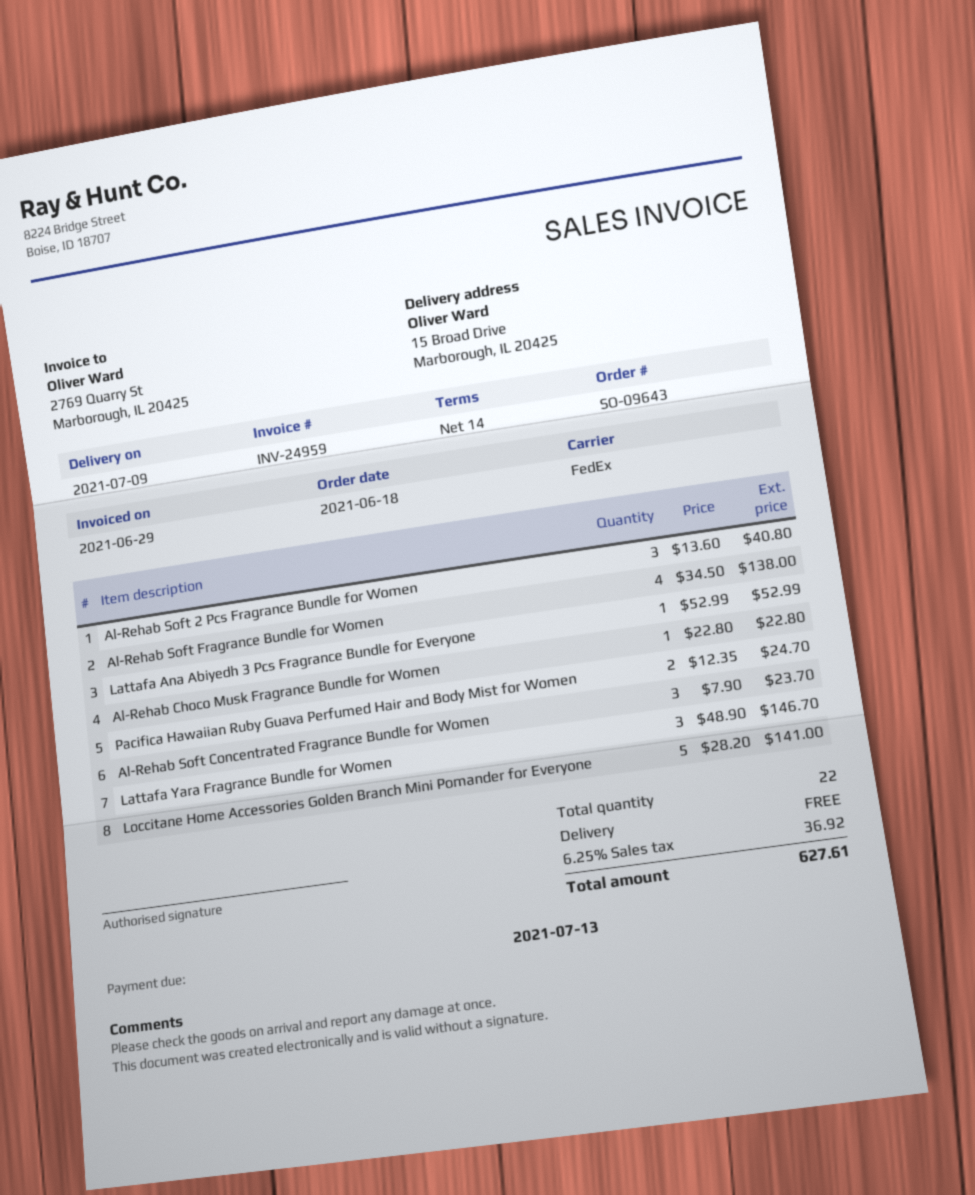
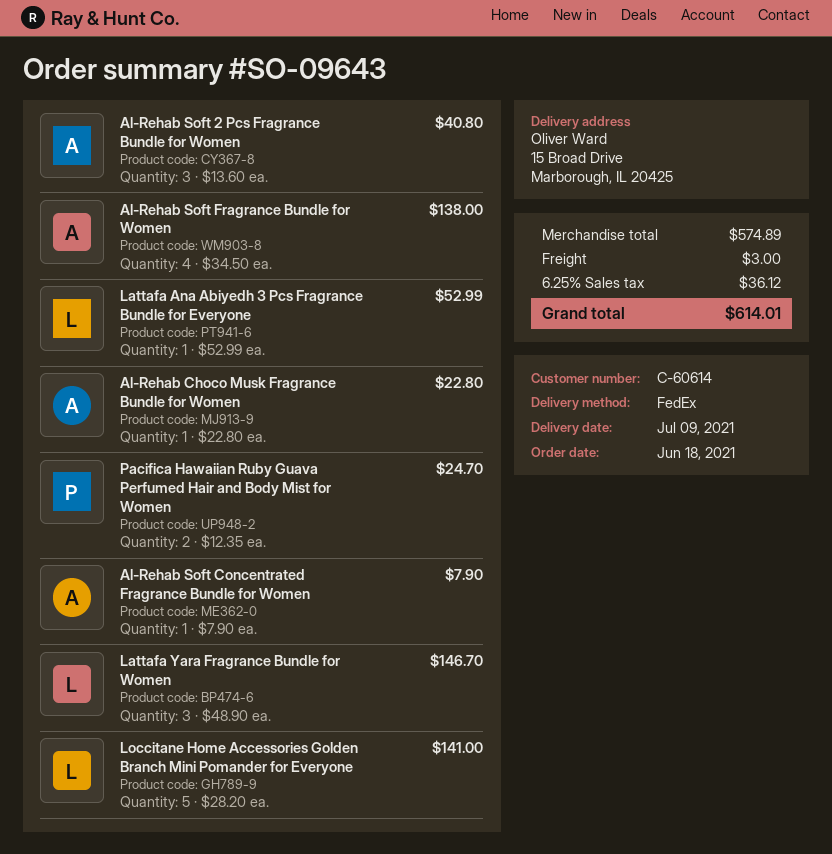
Al-Rehab Soft Concentrated Fragrance Bundle for Women: 3 x 7.90 = 23.70 -> 1 x 7.90 = 7.90
shipping: 0.00 -> 3.00
tax: 6.25% = 36.92 -> 6.25% = 36.12
total: 627.61 -> 614.01

